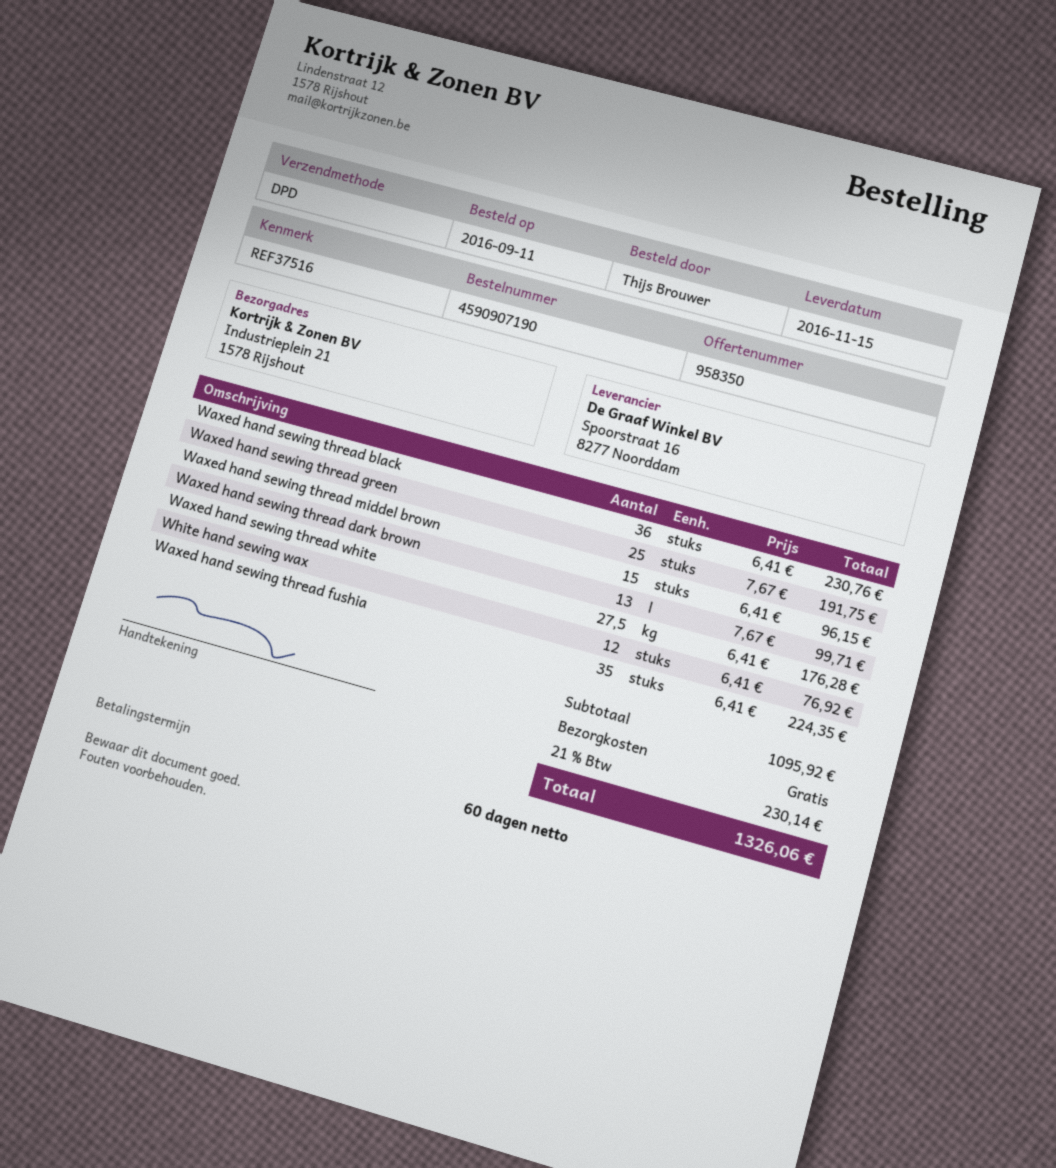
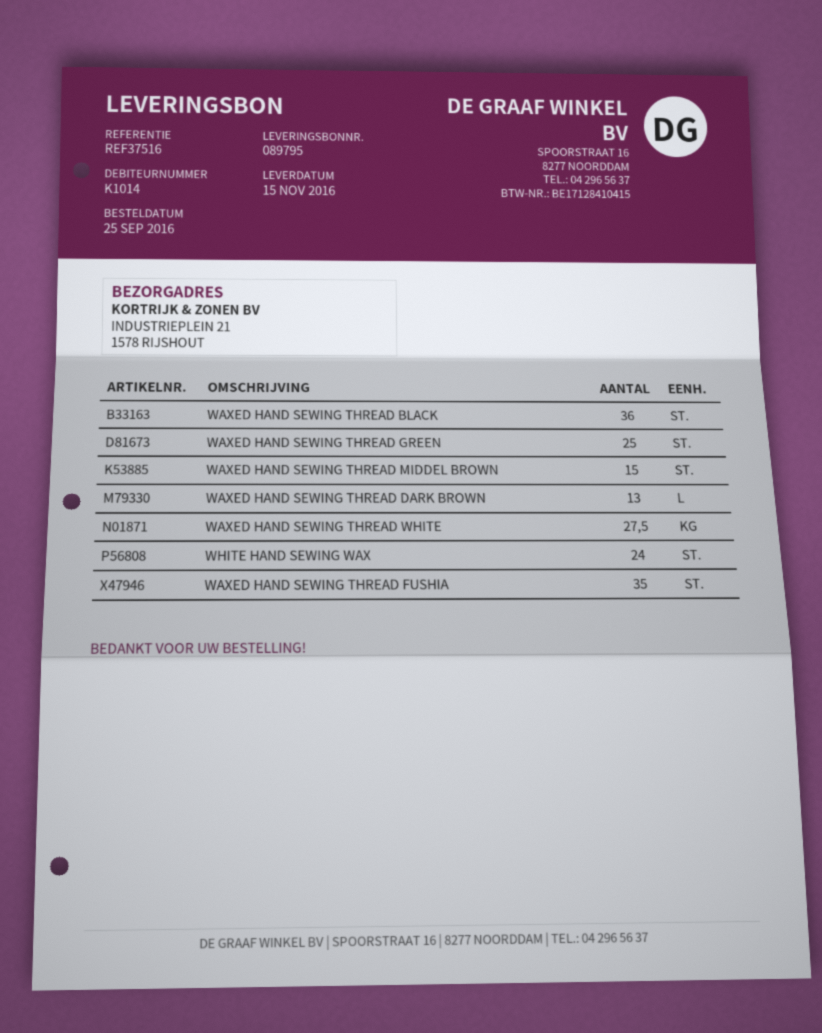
order date: 2016-09-11 -> 2016-09-25
White hand sewing wax: 12 -> 24

